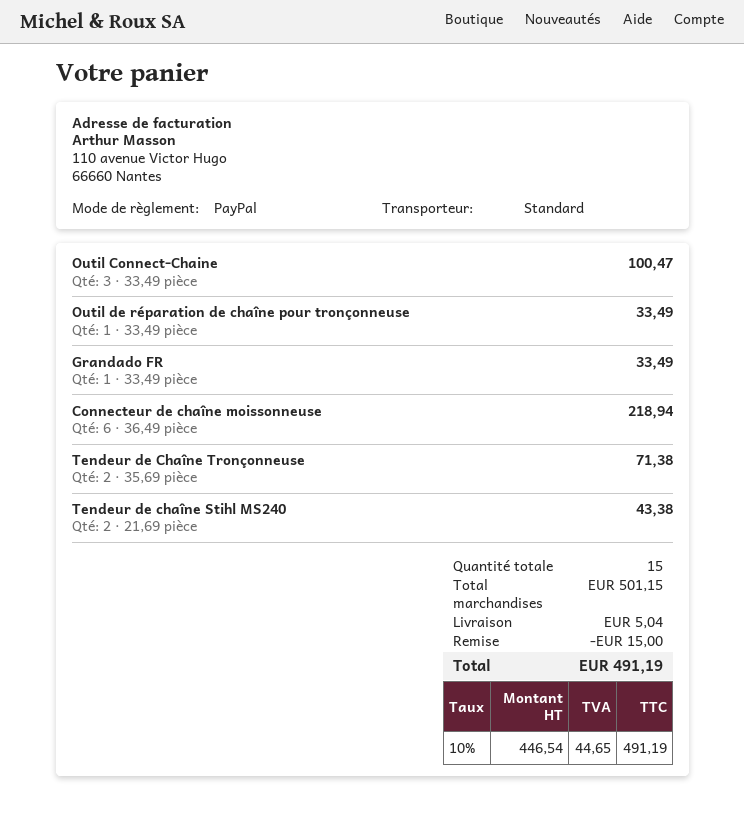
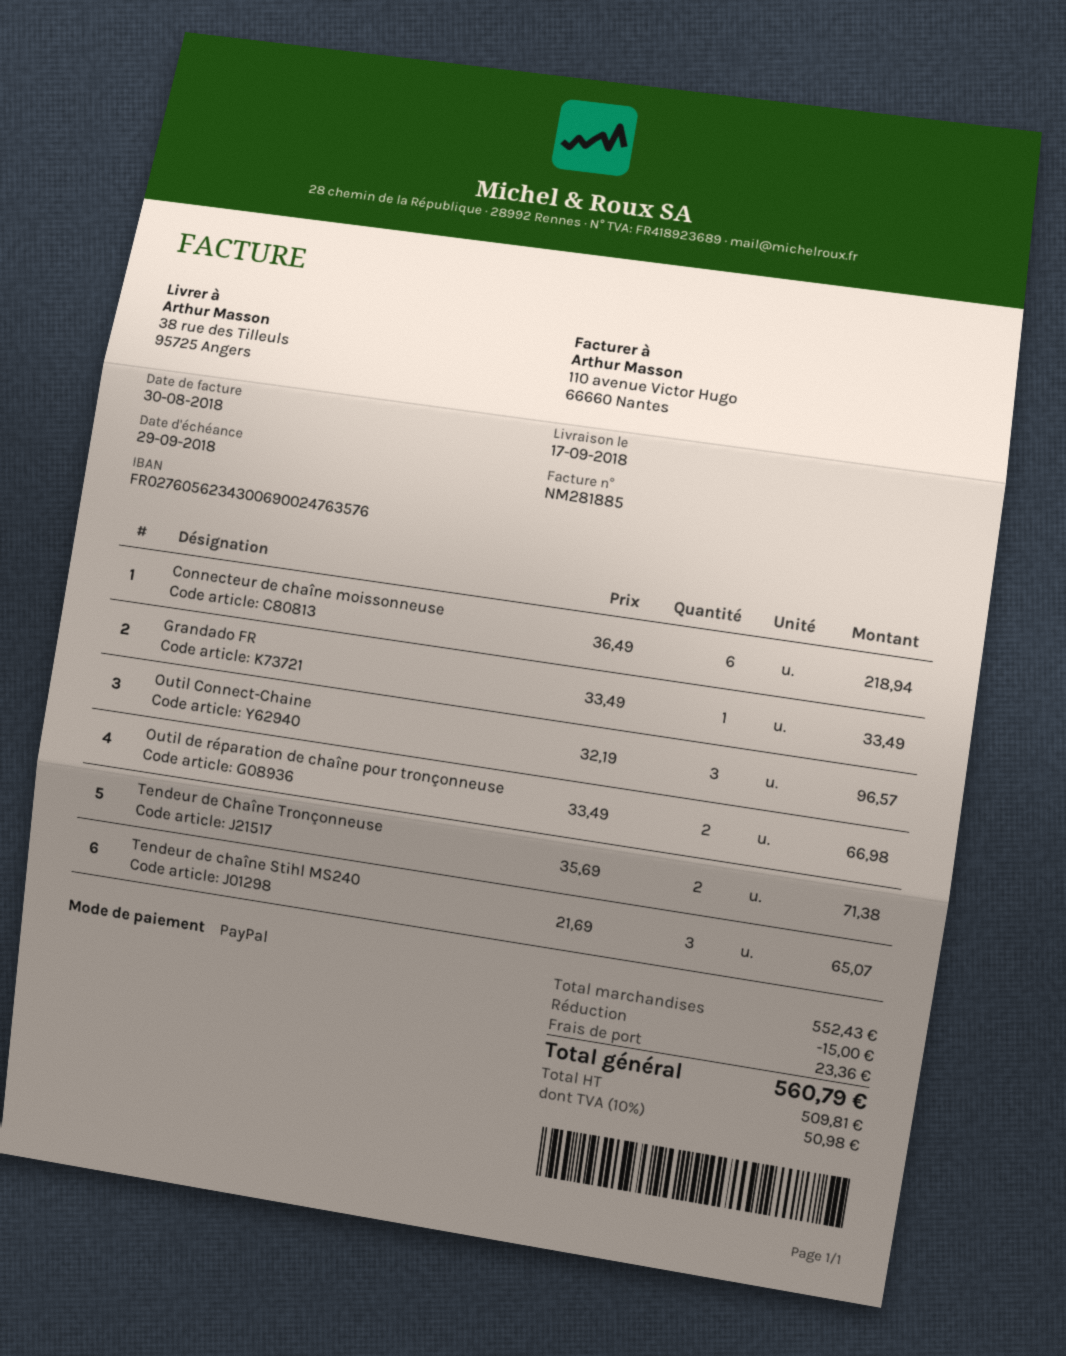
Outil Connect-Chaine: 3 x 33.49 = 100.47 -> 3 x 32.19 = 96.57
Outil de réparation de chaîne pour tronçonneuse: 1 x 33.49 = 33.49 -> 2 x 33.49 = 66.98
Tendeur de chaîne Stihl MS240: 2 x 21.69 = 43.38 -> 3 x 21.69 = 65.07
subtotal: 501.15 -> 552.43
shipping: 5.04 -> 23.36
net: 446.54 -> 509.81
tax: 10% = 44.65 -> 10% = 50.98
total: 491.19 -> 560.79

